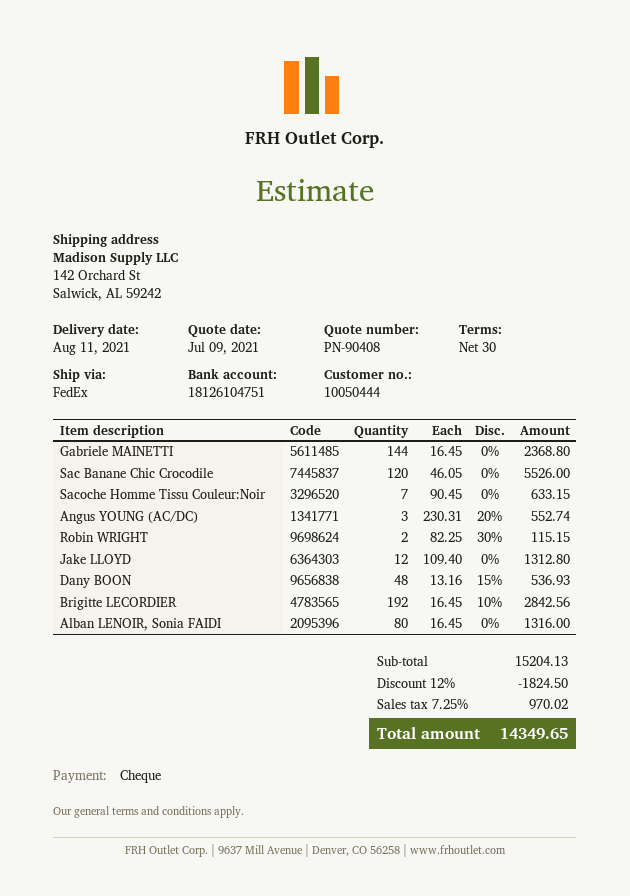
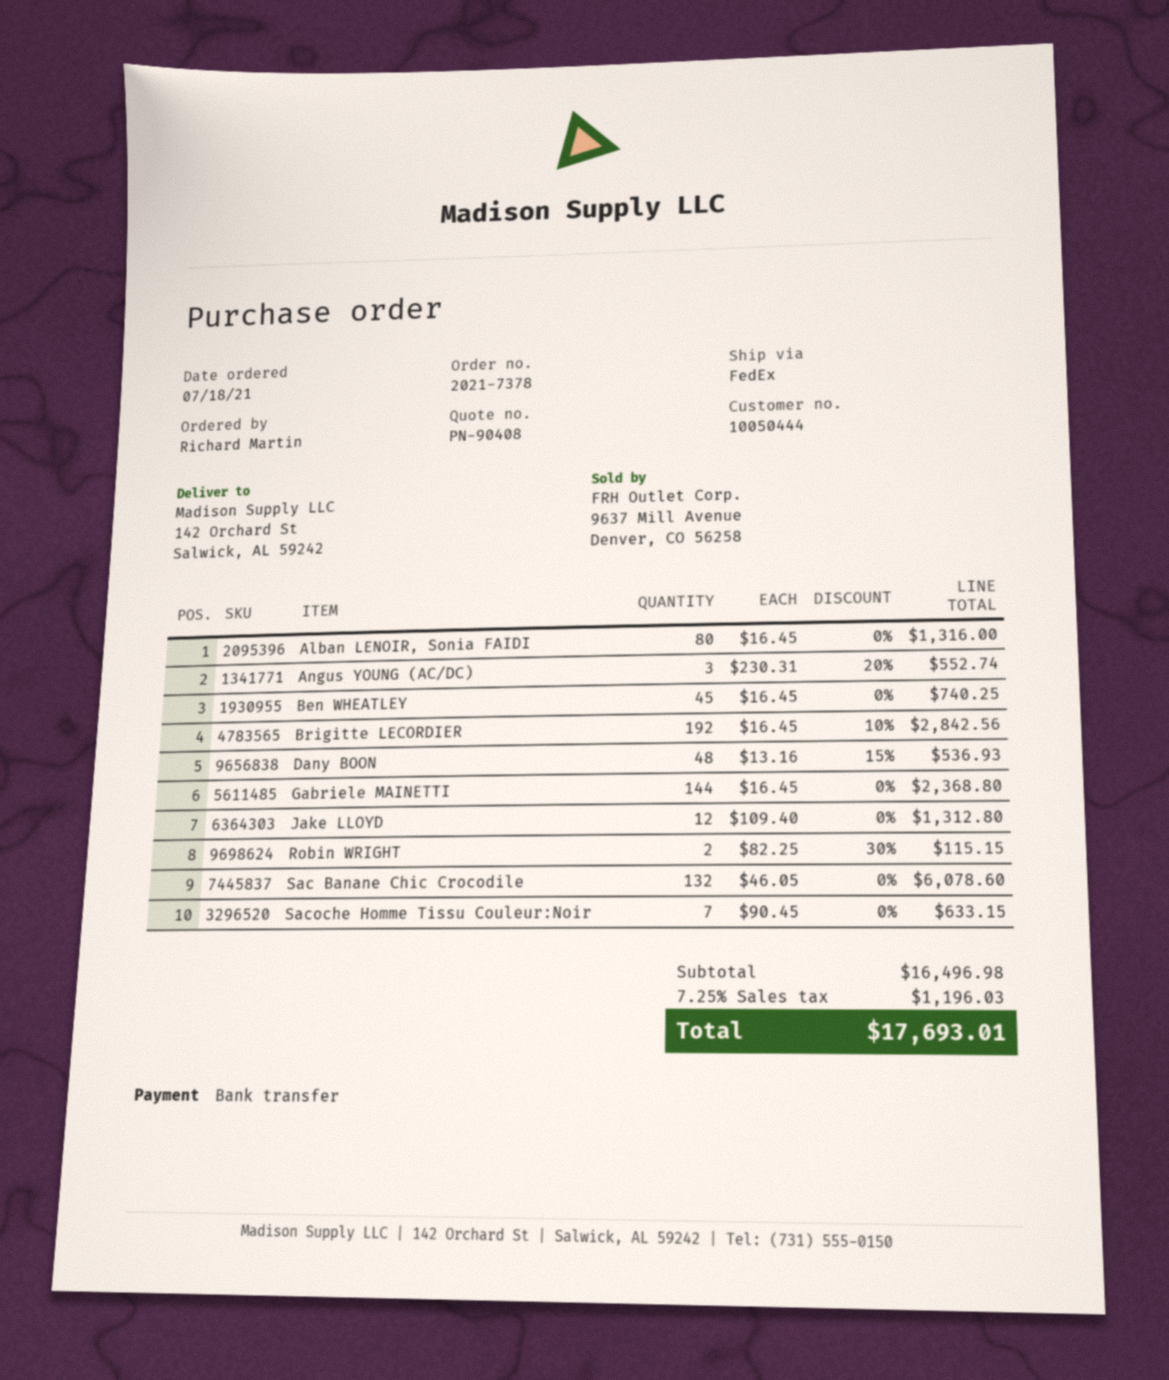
payment method: cheque -> bank transfer
Sac Banane Chic Crocodile: 120 x 46.05 = 5526.00 -> 132 x 46.05 = 6078.60
Ben WHEATLEY: none -> 45 x 16.45 = 740.25
subtotal: 15204.13 -> 16496.98
discount: 12% = 1824.50 -> none
tax: 7.25% = 970.02 -> 7.25% = 1196.03
total: 14349.65 -> 17693.01

